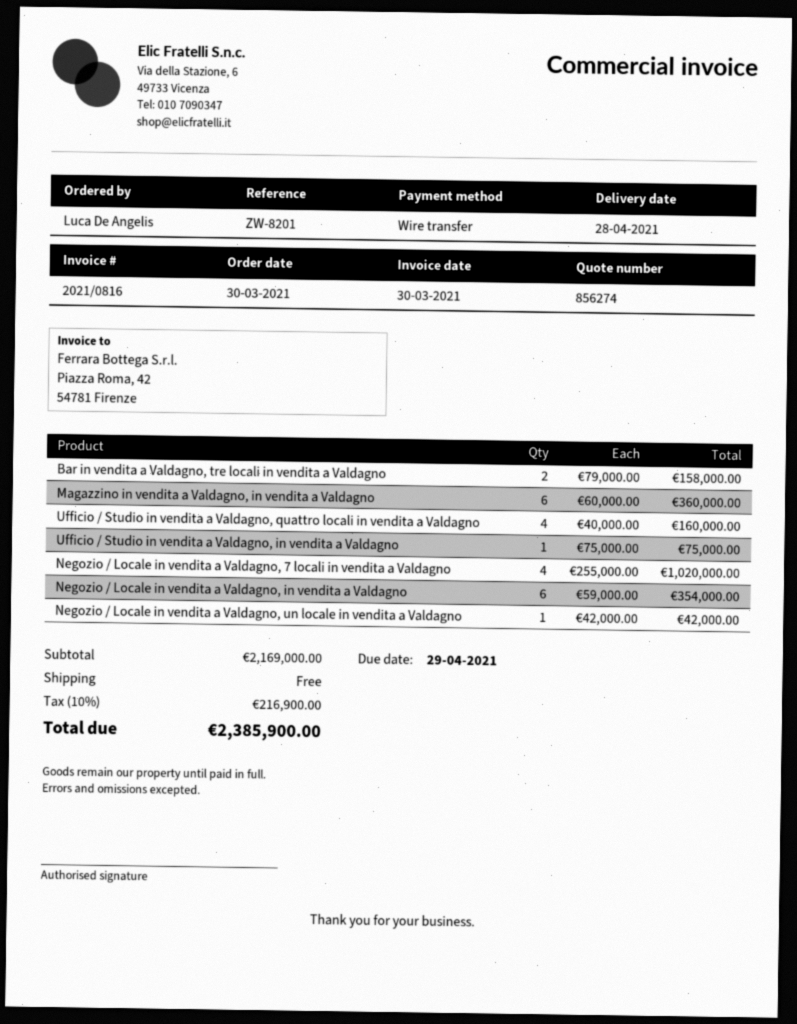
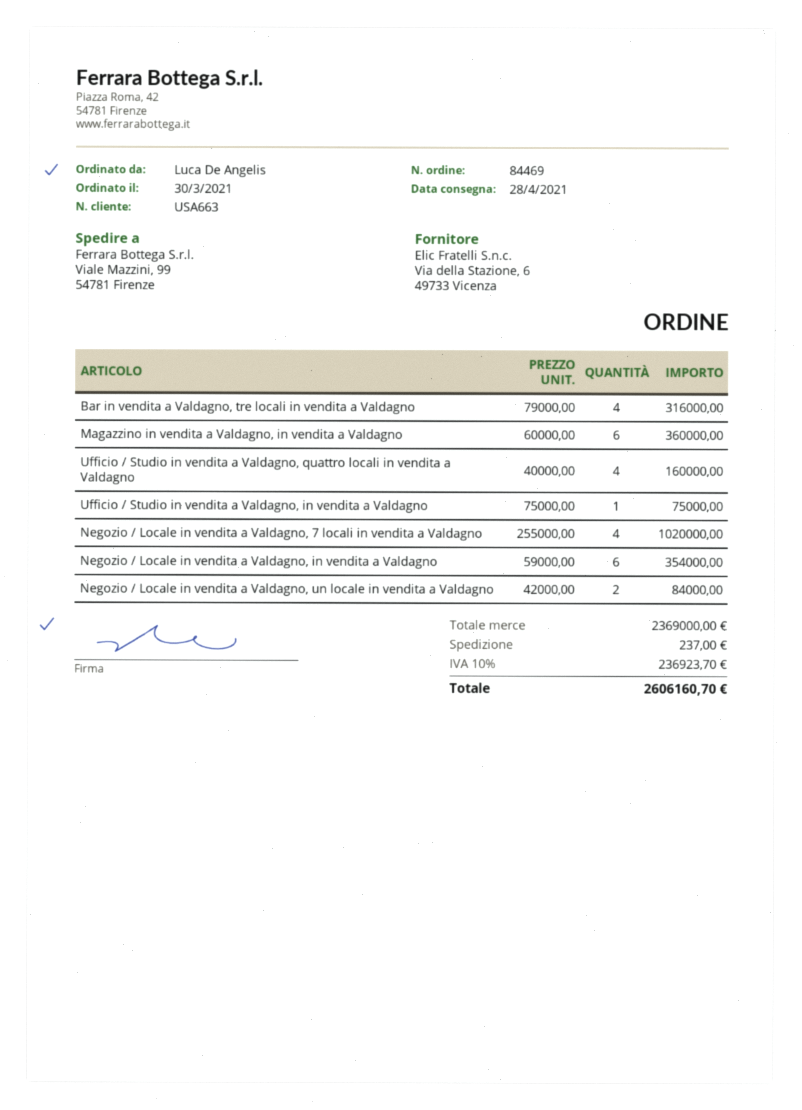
Bar in vendita a Valdagno, tre locali in vendita a Valdagno: 2 x 79000.00 = 158000.00 -> 4 x 79000.00 = 316000.00
Negozio / Locale in vendita a Valdagno, un locale in vendita a Valdagno: 1 x 42000.00 = 42000.00 -> 2 x 42000.00 = 84000.00
subtotal: 2169000.00 -> 2369000.00
shipping: 0.00 -> 237.00
tax: 10% = 216900.00 -> 10% = 236923.70
total: 2385900.00 -> 2606160.70

